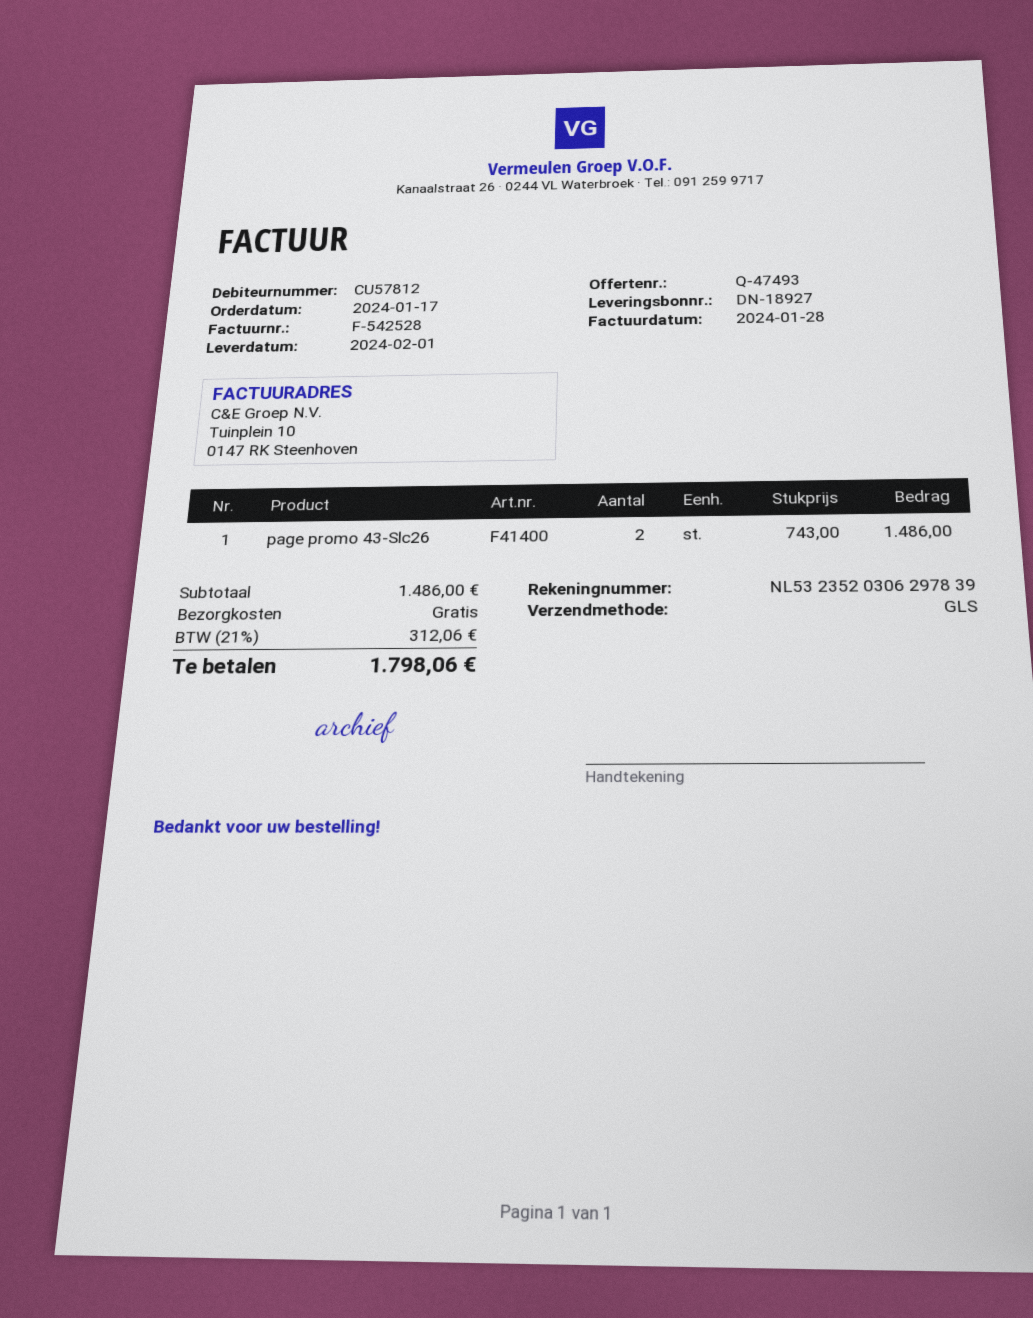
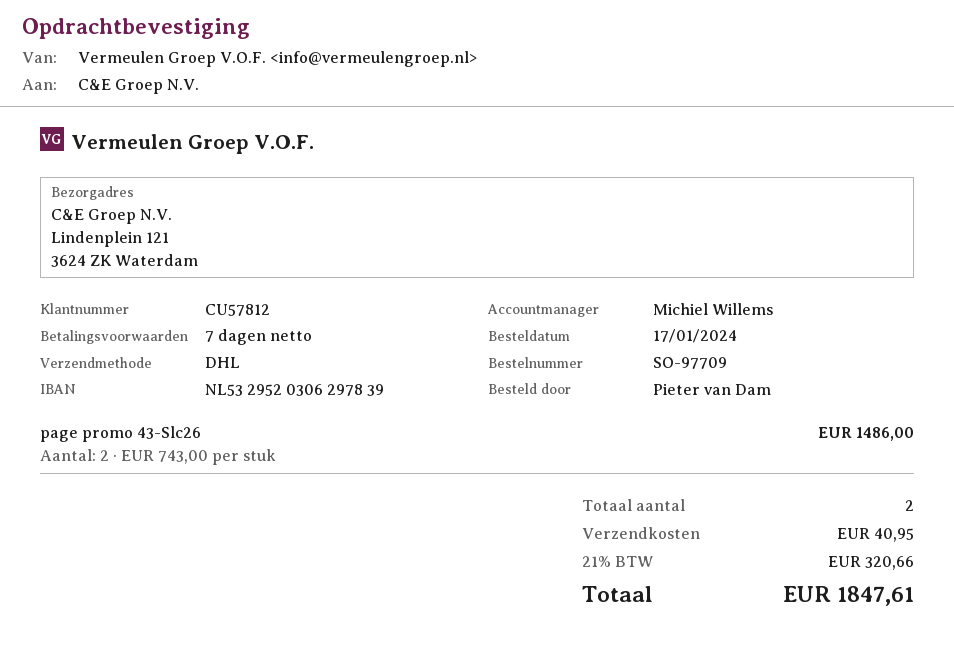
bank account: NL5323520306297839 -> NL5329520306297839
shipping method: GLS -> DHL
shipping: 0.00 -> 40.95
tax: 21% = 312.06 -> 21% = 320.66
total: 1798.06 -> 1847.61

